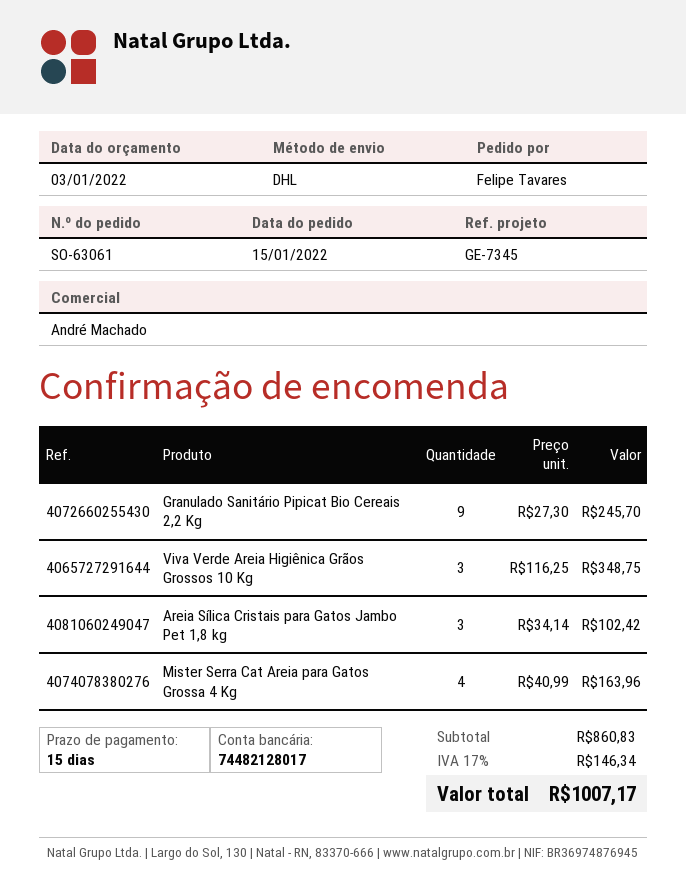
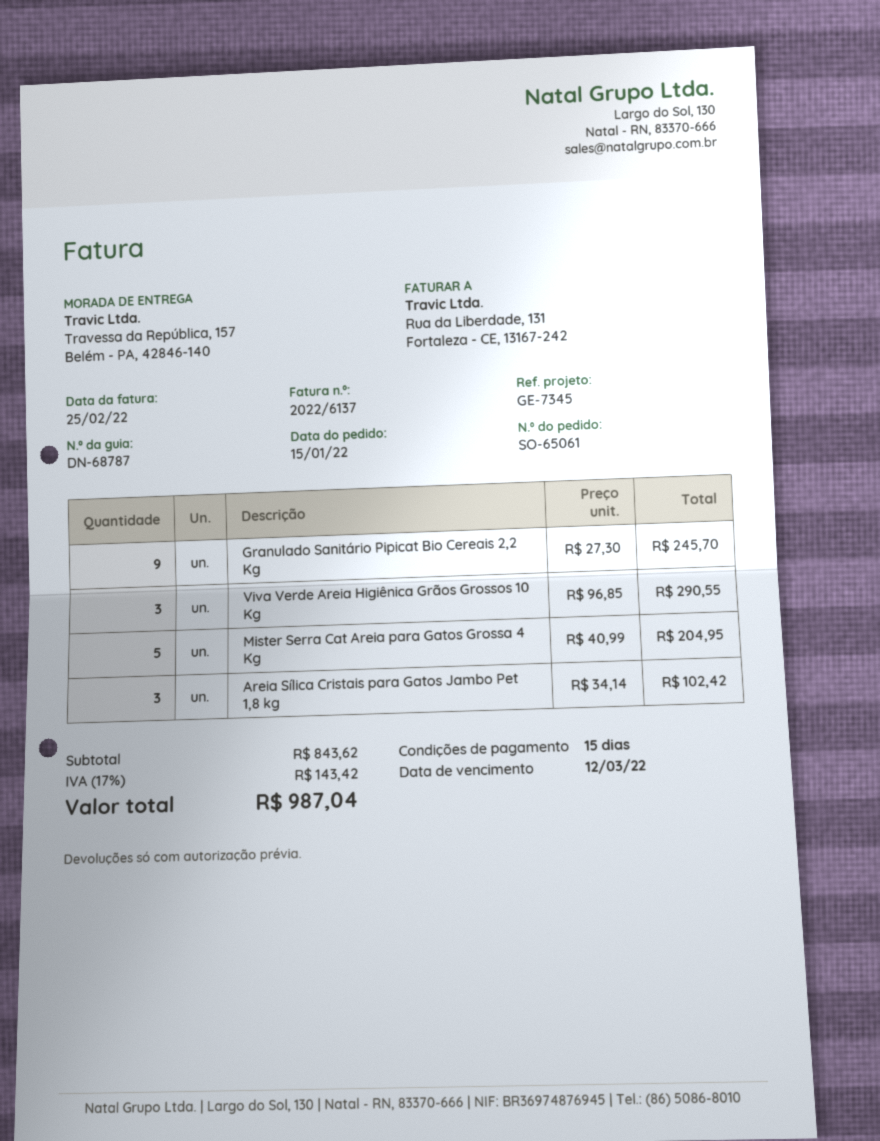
order number: SO-63061 -> SO-65061
Viva Verde Areia Higiênica Grãos Grossos 10 Kg: 3 x 116.25 = 348.75 -> 3 x 96.85 = 290.55
Mister Serra Cat Areia para Gatos Grossa 4 Kg: 4 x 40.99 = 163.96 -> 5 x 40.99 = 204.95
subtotal: 860.83 -> 843.62
tax: 17% = 146.34 -> 17% = 143.42
total: 1007.17 -> 987.04

